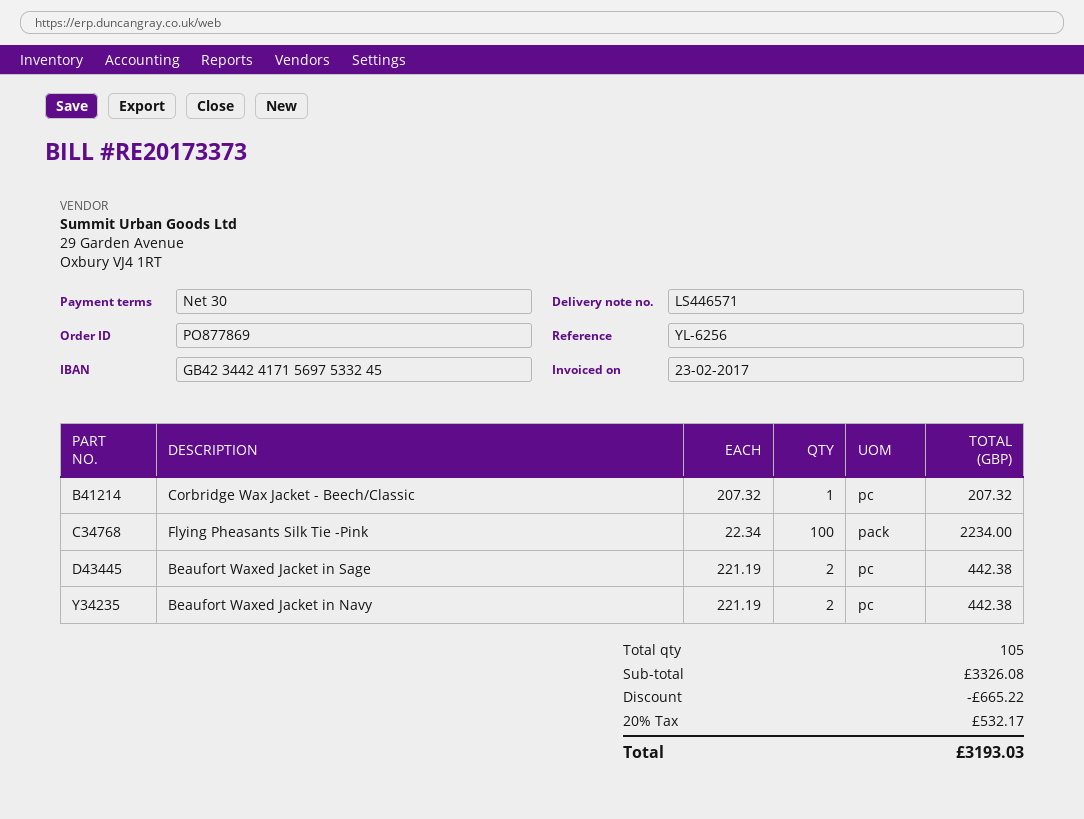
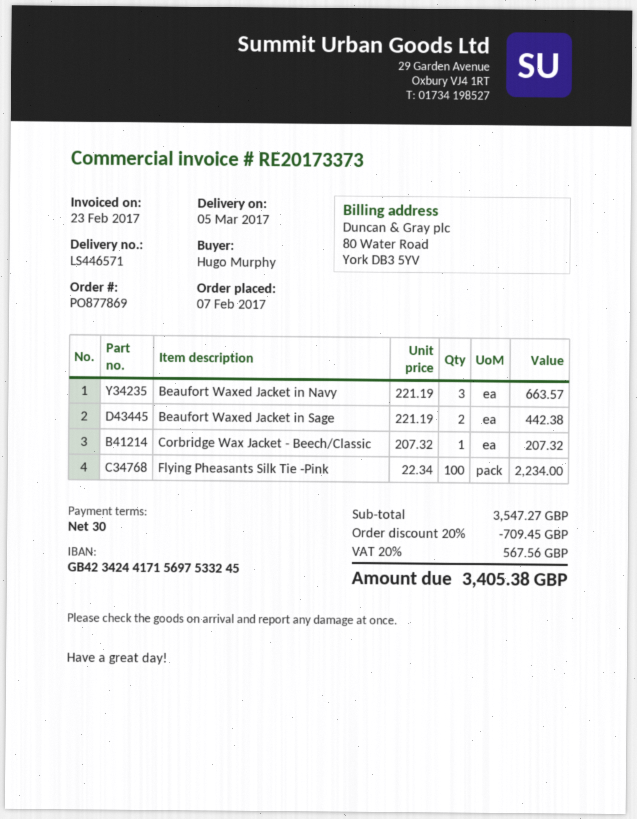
bank account: GB42344241715697533245 -> GB42342441715697533245
Beaufort Waxed Jacket in Navy: 2 x 221.19 = 442.38 -> 3 x 221.19 = 663.57
subtotal: 3326.08 -> 3547.27
discount: 665.22 -> 709.45
tax: 20% = 532.17 -> 20% = 567.56
total: 3193.03 -> 3405.38

